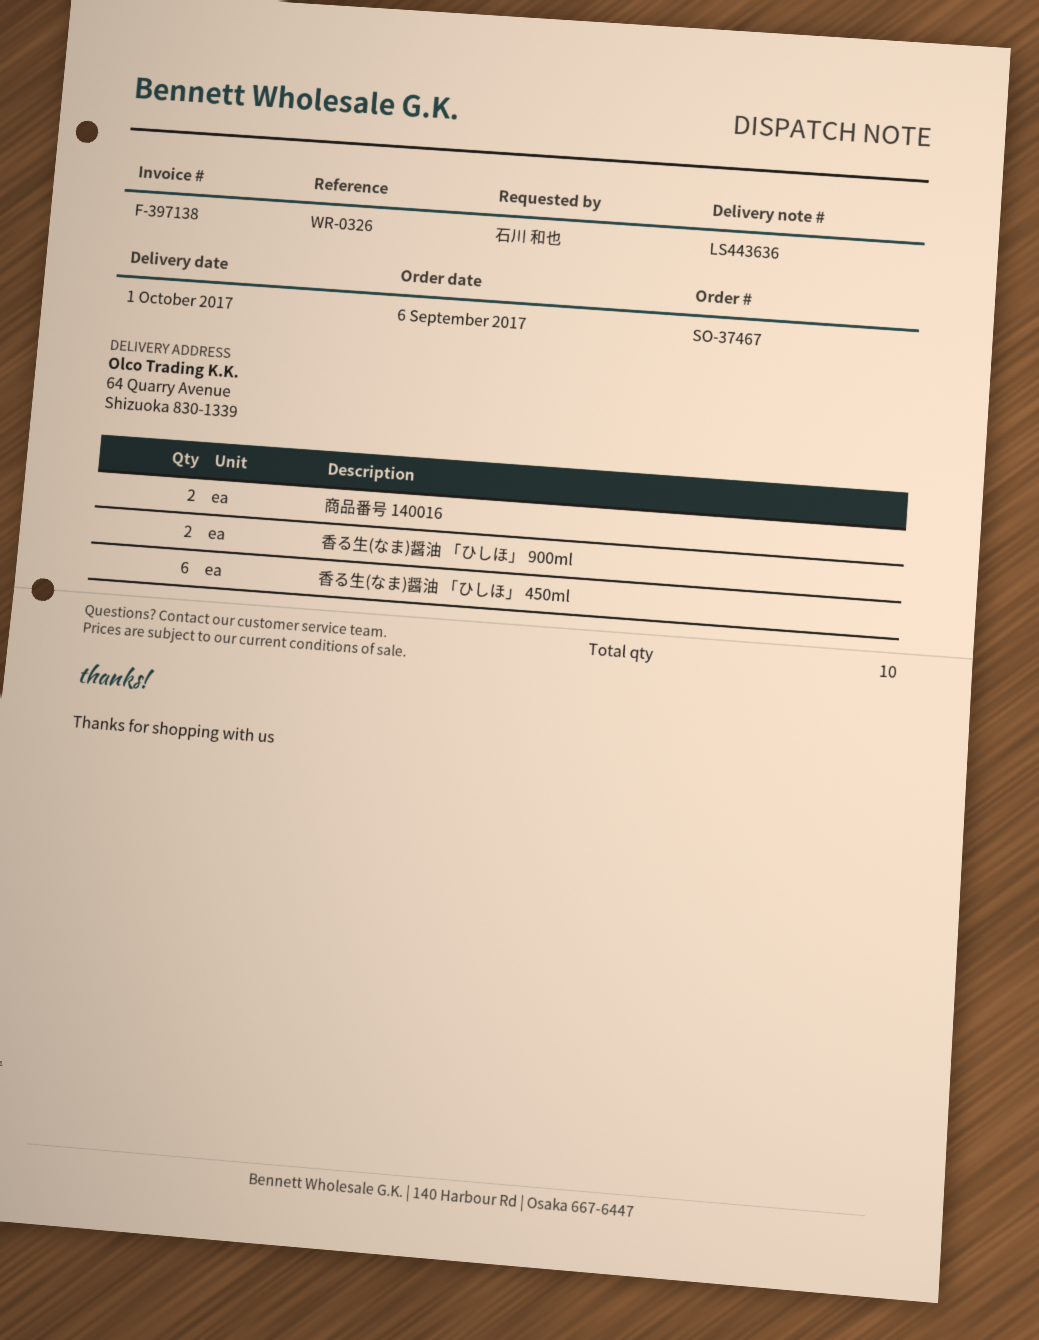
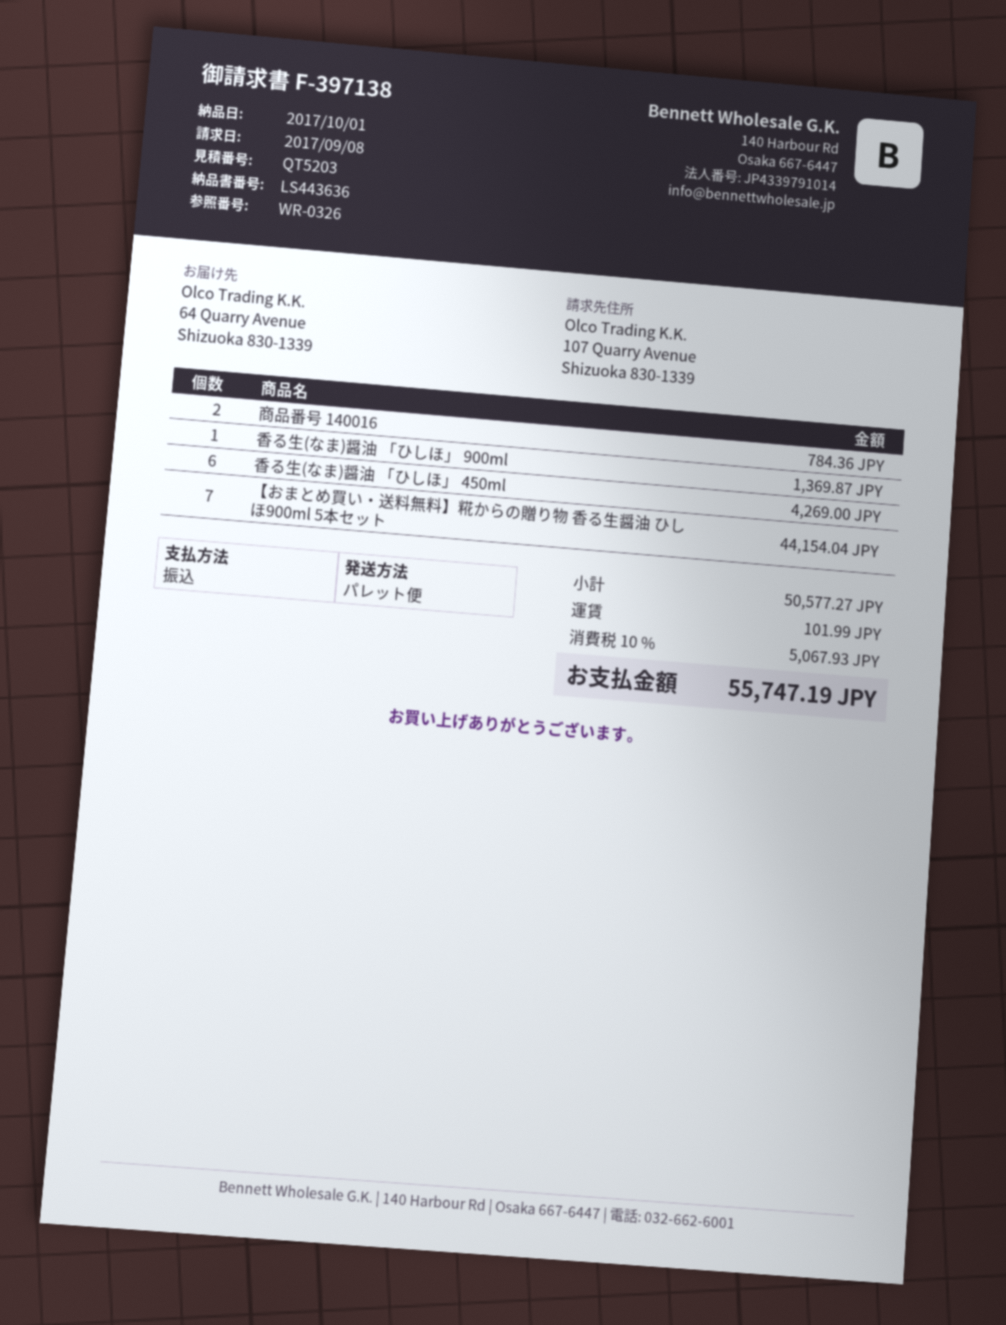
香る生(なま)醤油 「ひしほ」 900ml: 2 -> 1
【おまとめ買い・送料無料】糀からの贈り物 香る生醤油 ひしほ900ml 5本セット: none -> 7

